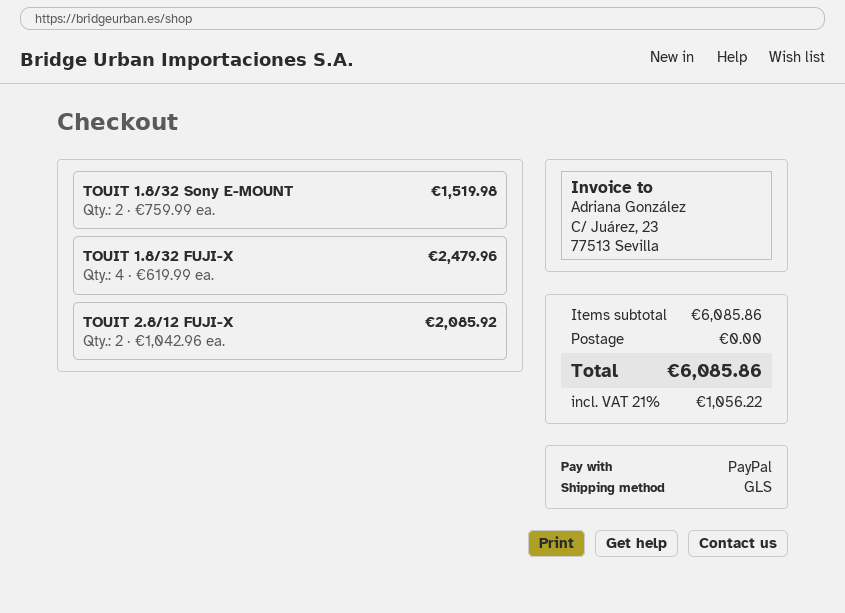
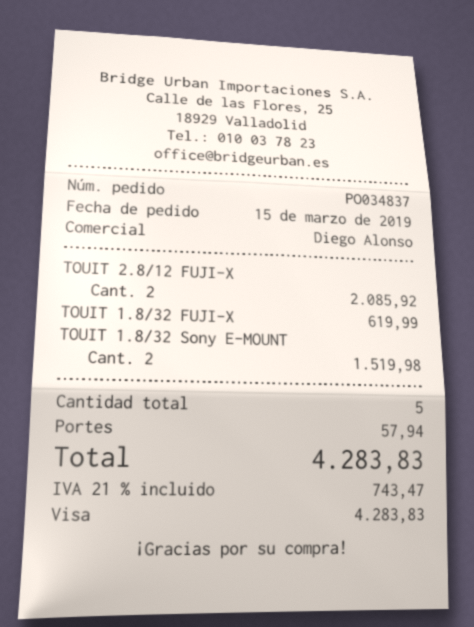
payment method: PayPal -> Visa
TOUIT 1.8/32 FUJI-X: 4 for 2479.96 -> 1 for 619.99
shipping: 0.00 -> 57.94
tax: 21% = 1056.22 -> 21% = 743.47
total: 6085.86 -> 4283.83

